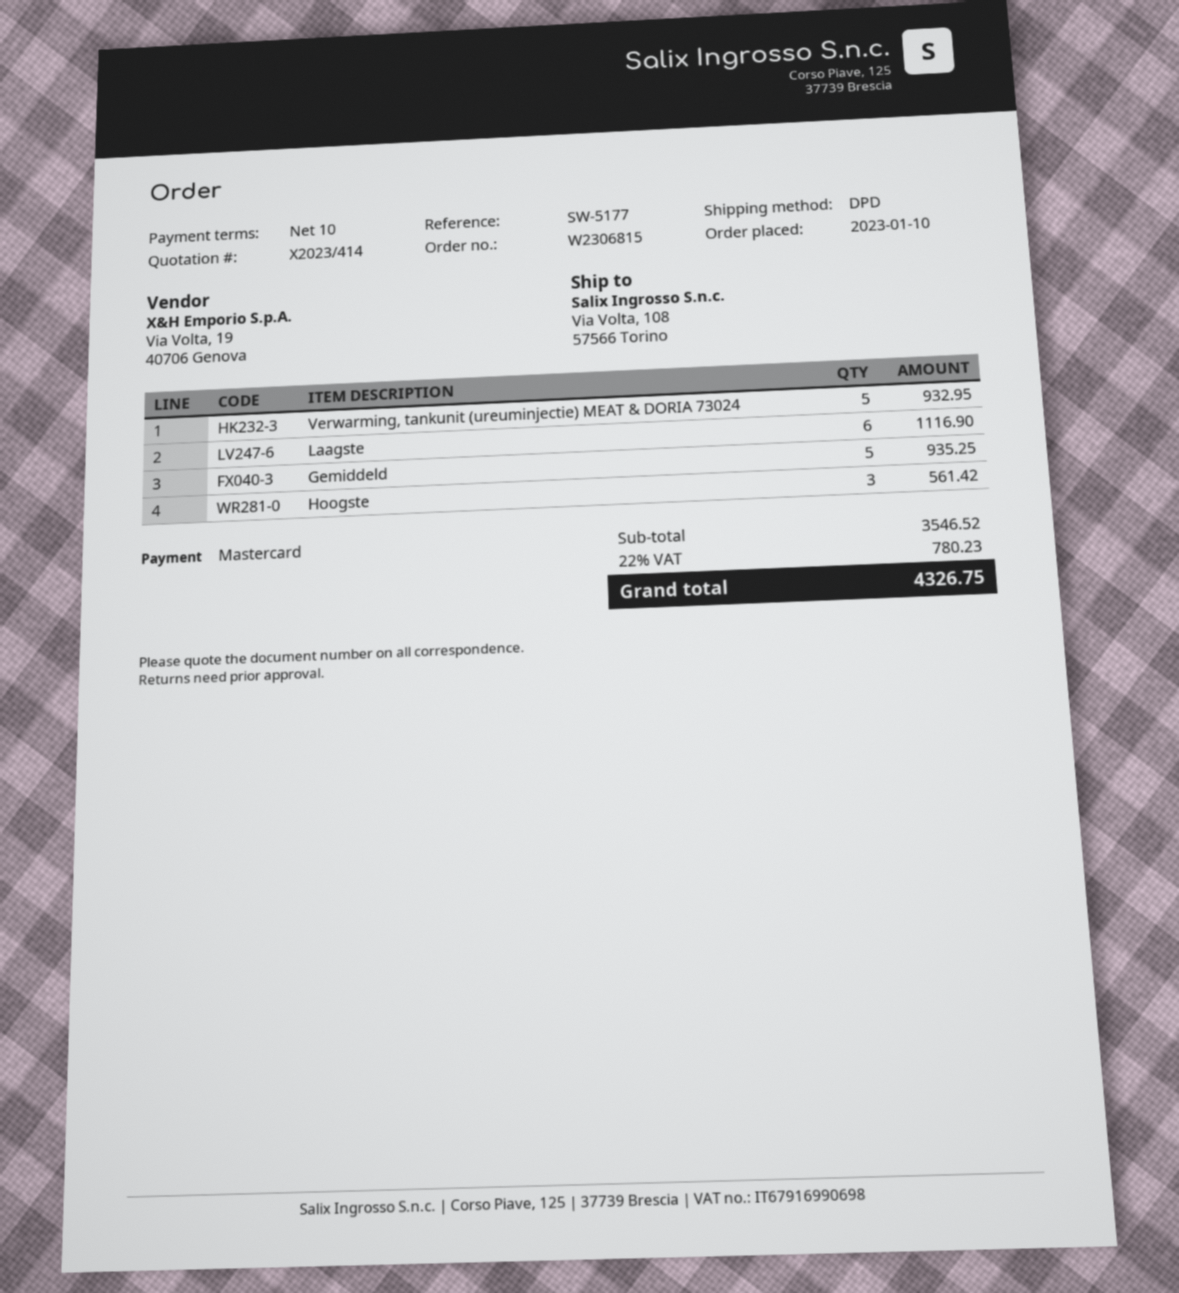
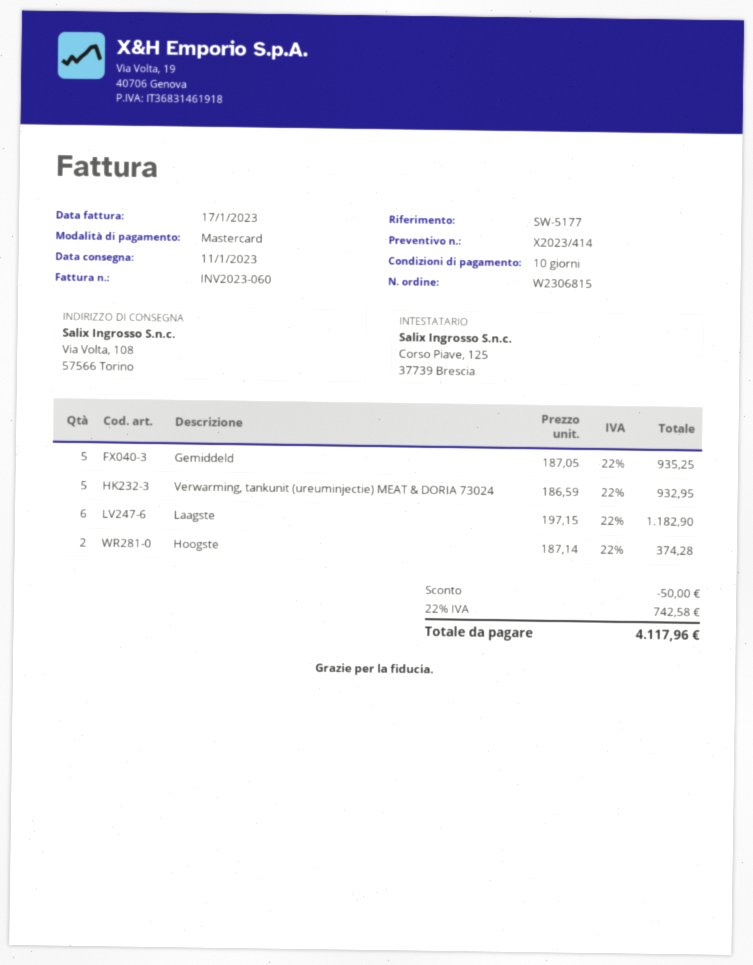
Laagste: 6 for 1116.90 -> 6 for 1182.90
Hoogste: 3 for 561.42 -> 2 for 374.28
discount: none -> 50.00
tax: 22% = 780.23 -> 22% = 742.58
total: 4326.75 -> 4117.96

